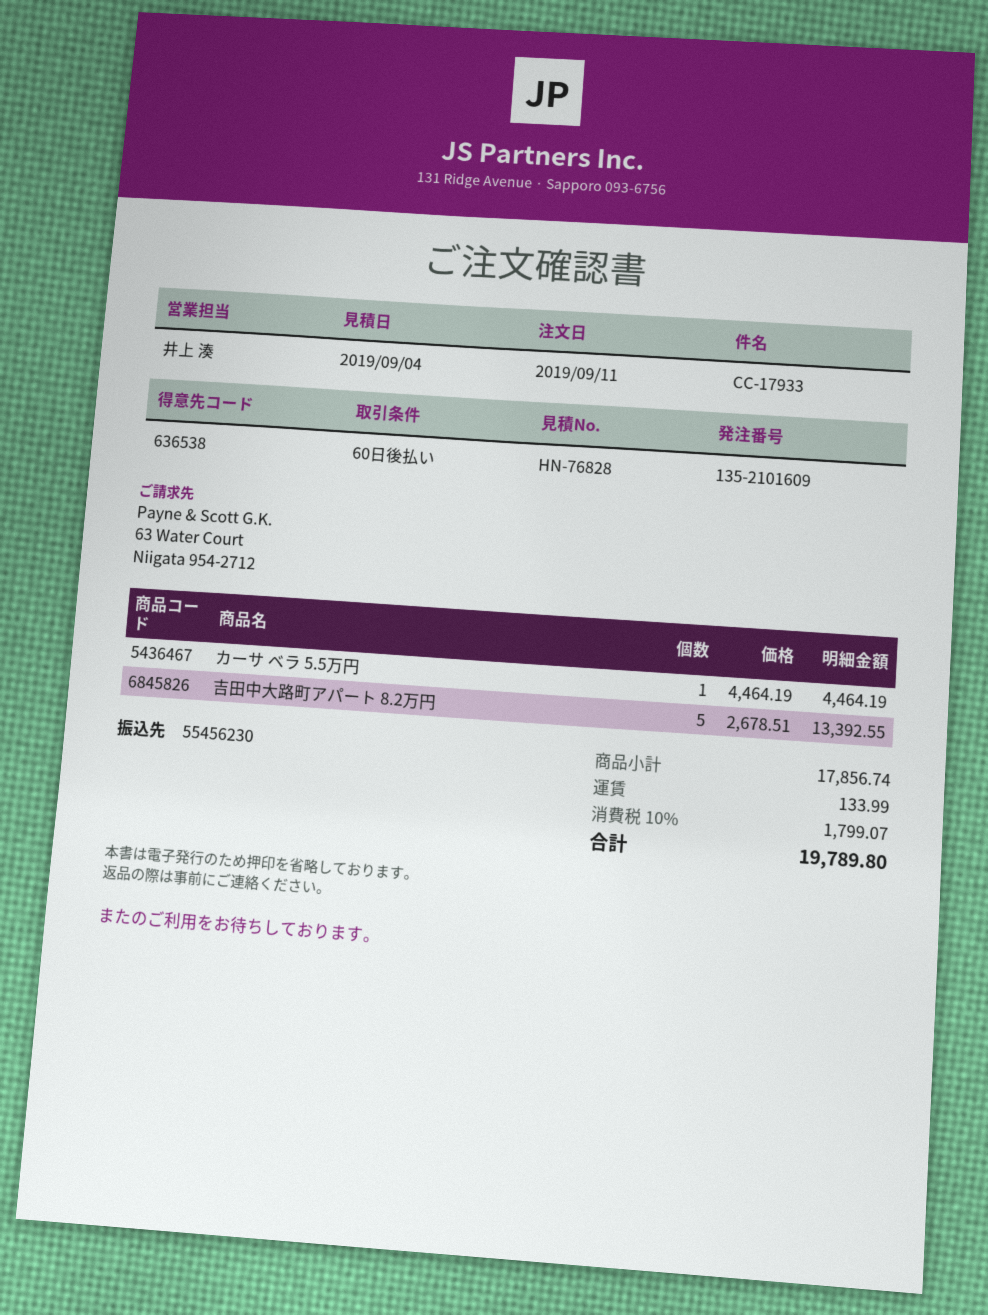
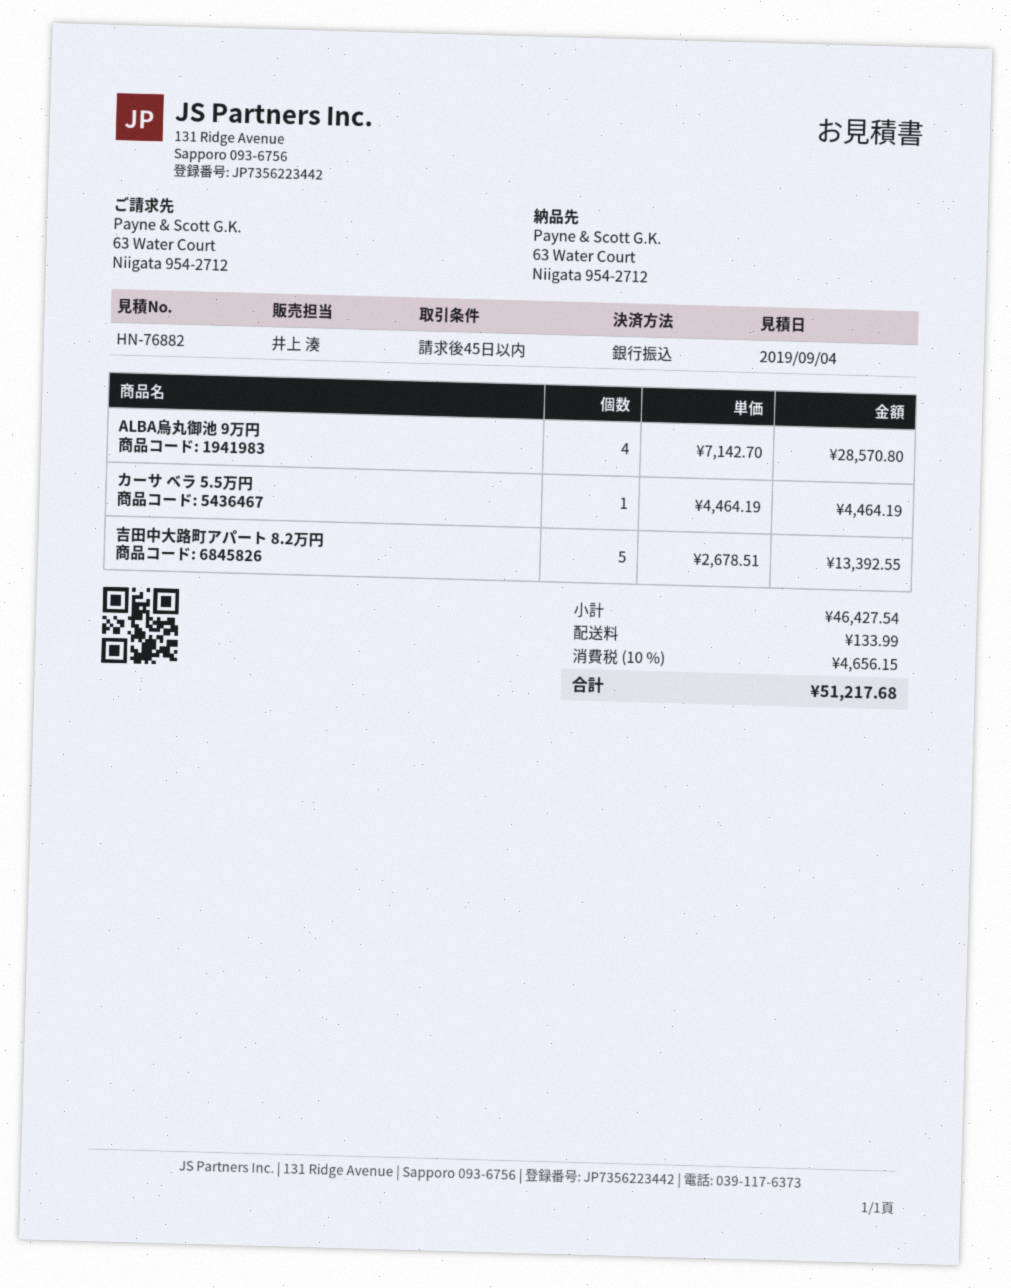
quote number: HN-76828 -> HN-76882
payment terms: 60 days -> 45 days
ALBA烏丸御池 9万円: none -> 4 x 7142.70 = 28570.80
subtotal: 17856.74 -> 46427.54
tax: 10% = 1799.07 -> 10% = 4656.15
total: 19789.80 -> 51217.68

